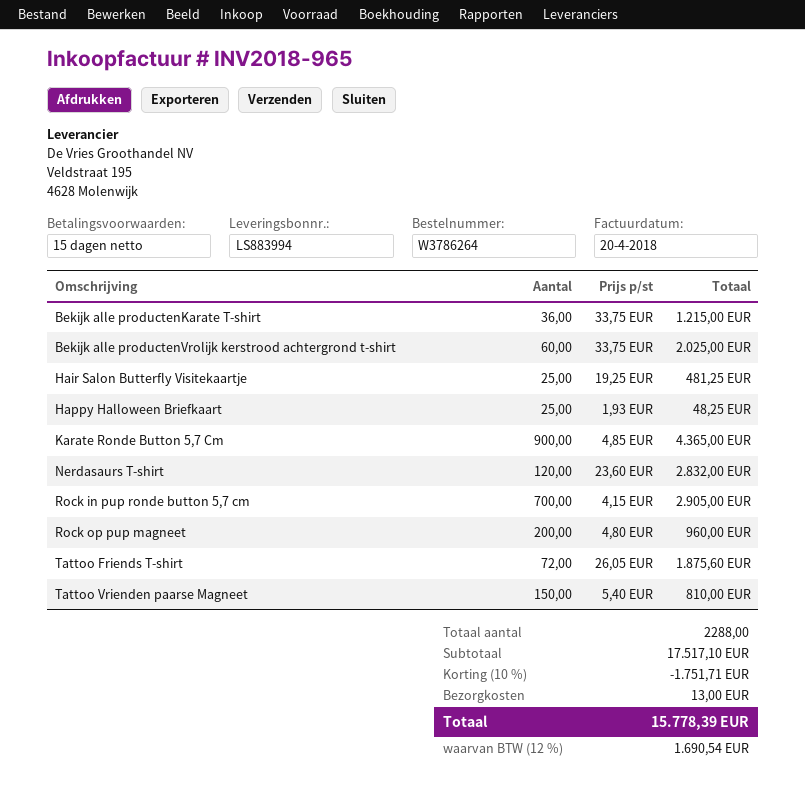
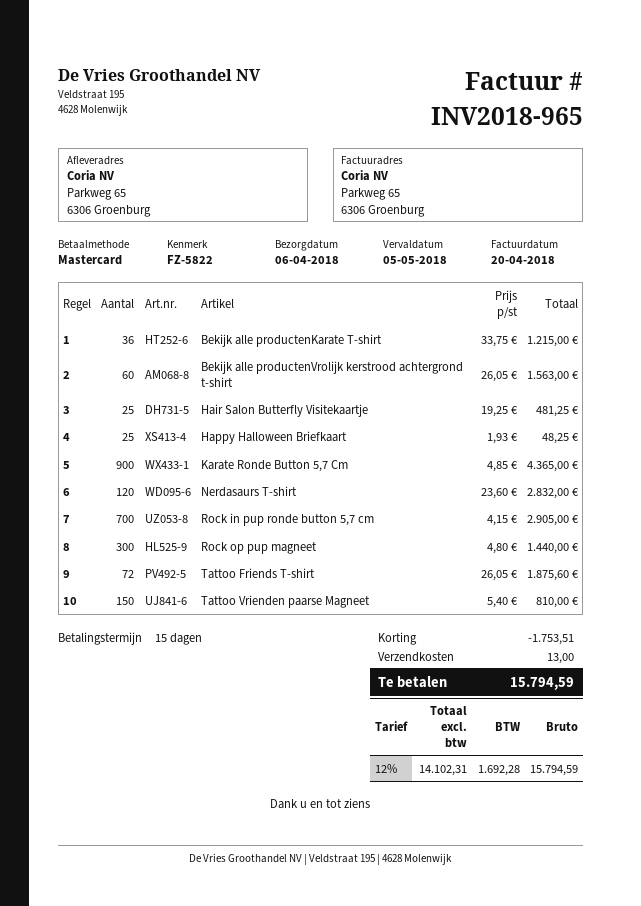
Bekijk alle productenVrolijk kerstrood achtergrond t-shirt: 60 x 33.75 = 2025.00 -> 60 x 26.05 = 1563.00
Rock op pup magneet: 200 x 4.80 = 960.00 -> 300 x 4.80 = 1440.00
discount: 1751.71 -> 1753.51
tax: 12% = 1690.54 -> 12% = 1692.28
total: 15778.39 -> 15794.59

